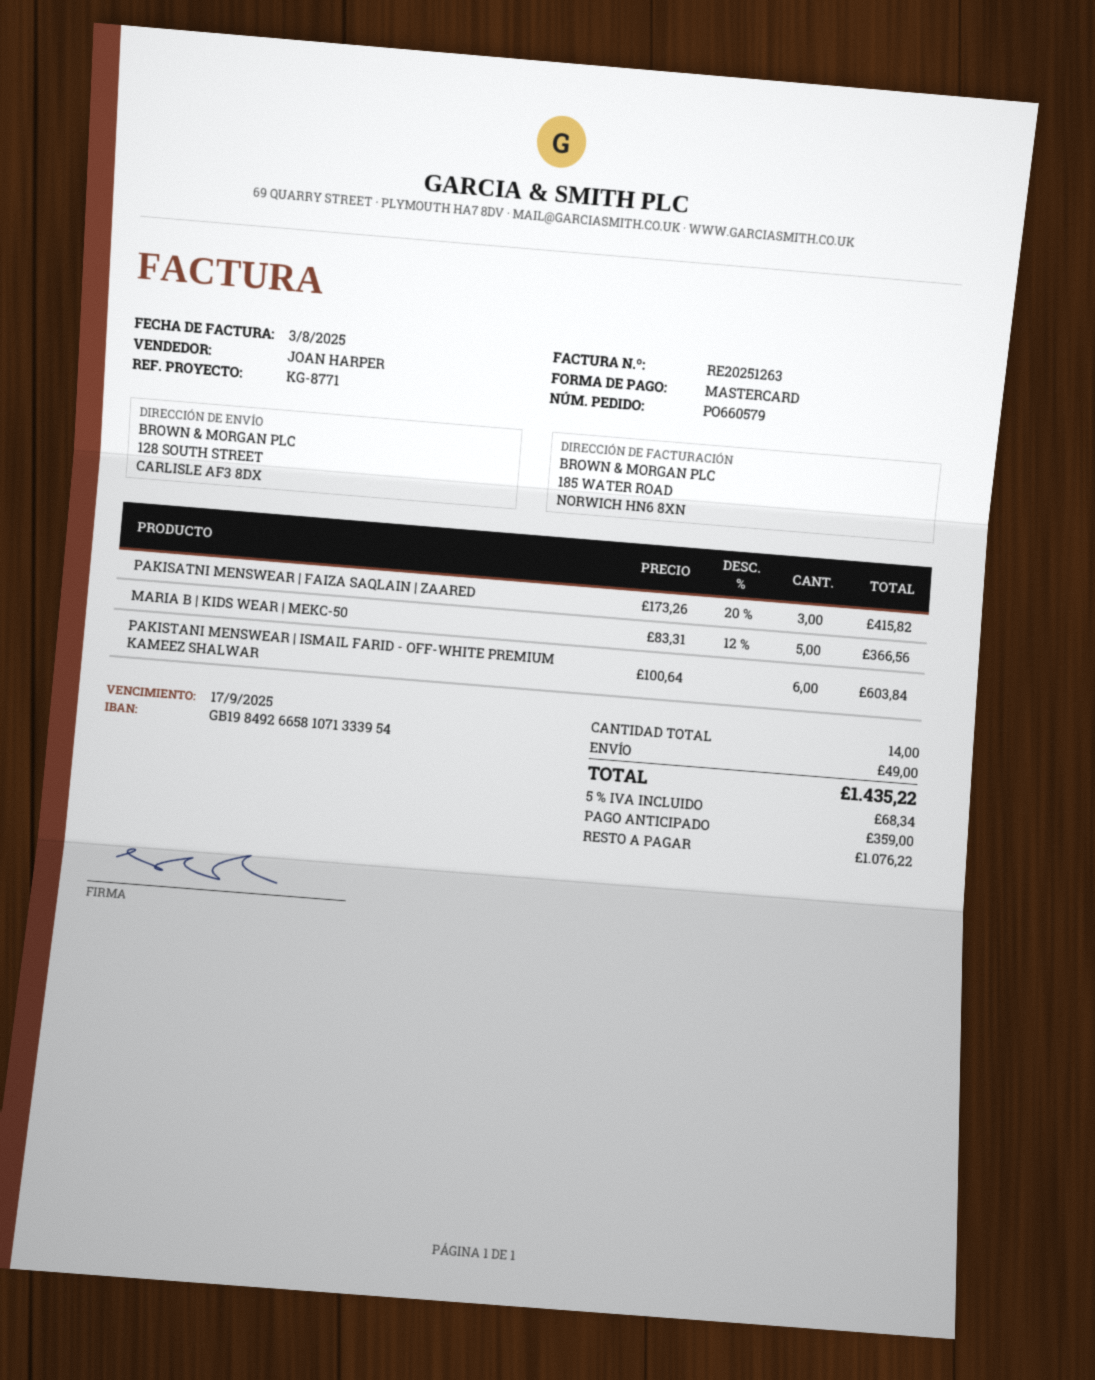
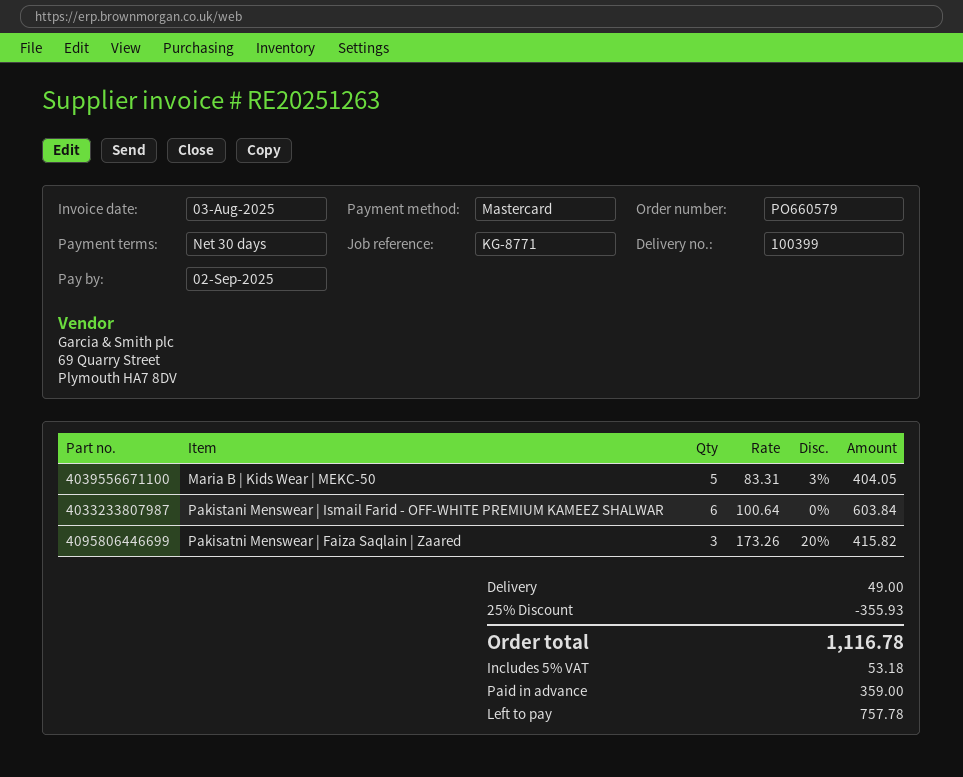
due date: 2025-09-17 -> 2025-09-02
MARIA B | KIDS WEAR | MEKC-50: 5 x 83.31 - 12% = 366.56 -> 5 x 83.31 - 3% = 404.05
discount: none -> 25% = 355.93
tax: 5% = 68.34 -> 5% = 53.18
total: 1435.22 -> 1116.78
balance: 1076.22 -> 757.78

